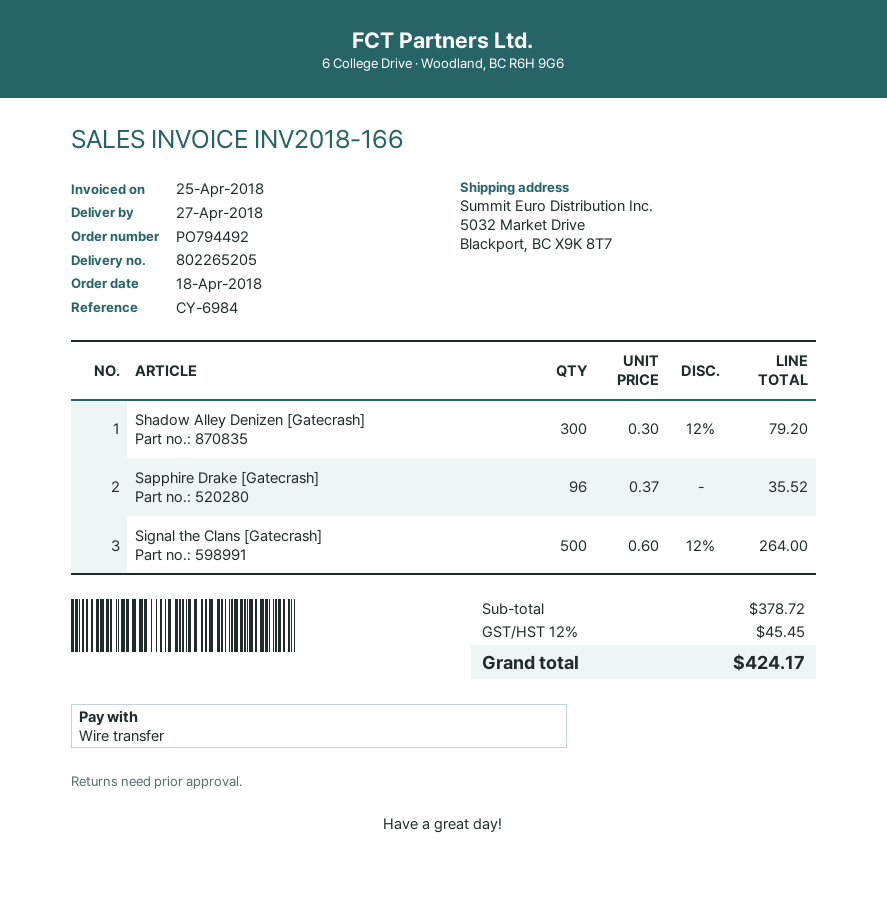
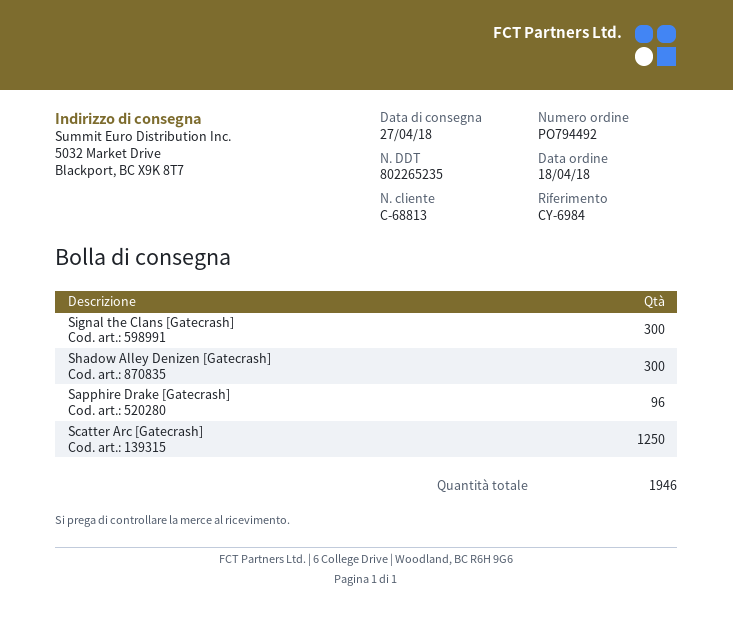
delivery note number: 802265205 -> 802265235
Signal the Clans [Gatecrash]: 500 -> 300
Scatter Arc [Gatecrash]: none -> 1250

